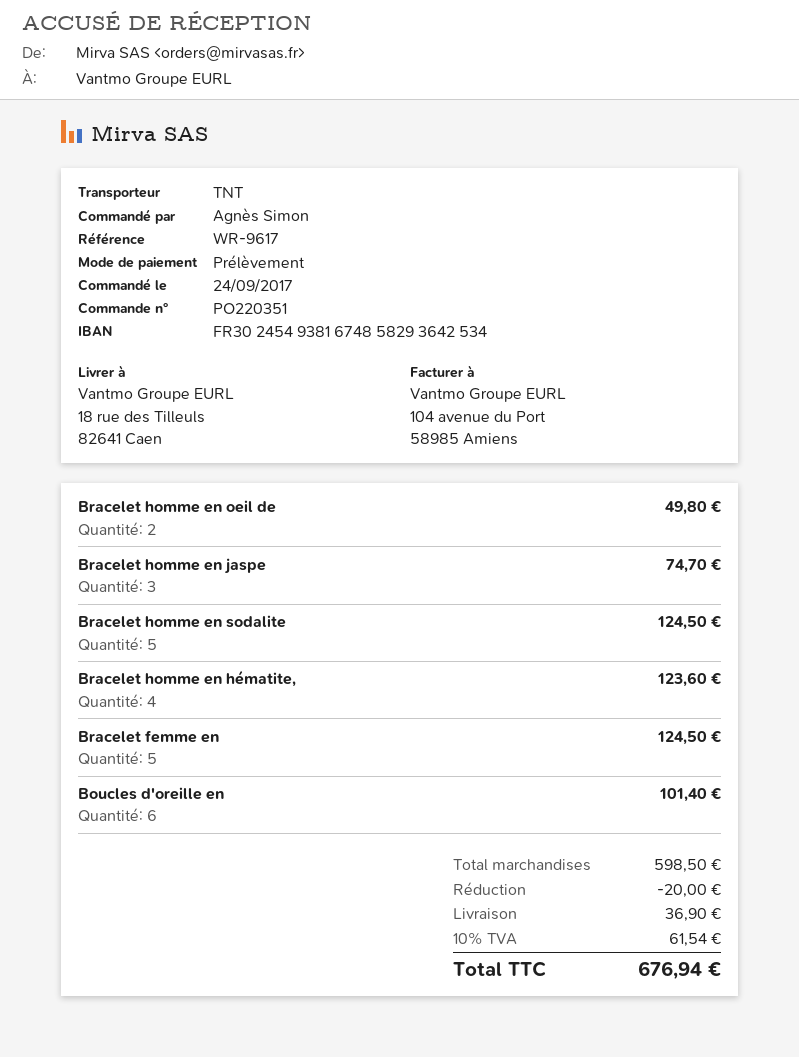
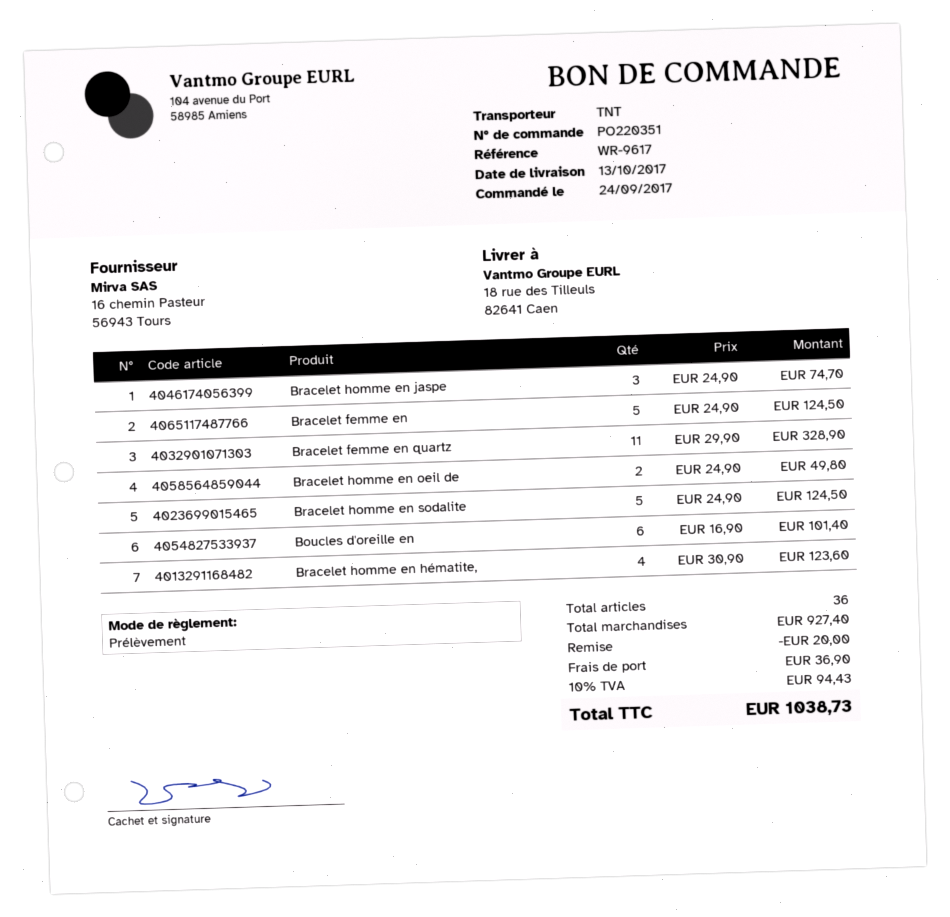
Bracelet femme en quartz: none -> 11 for 328.90
subtotal: 598.50 -> 927.40
tax: 10% = 61.54 -> 10% = 94.43
total: 676.94 -> 1038.73

